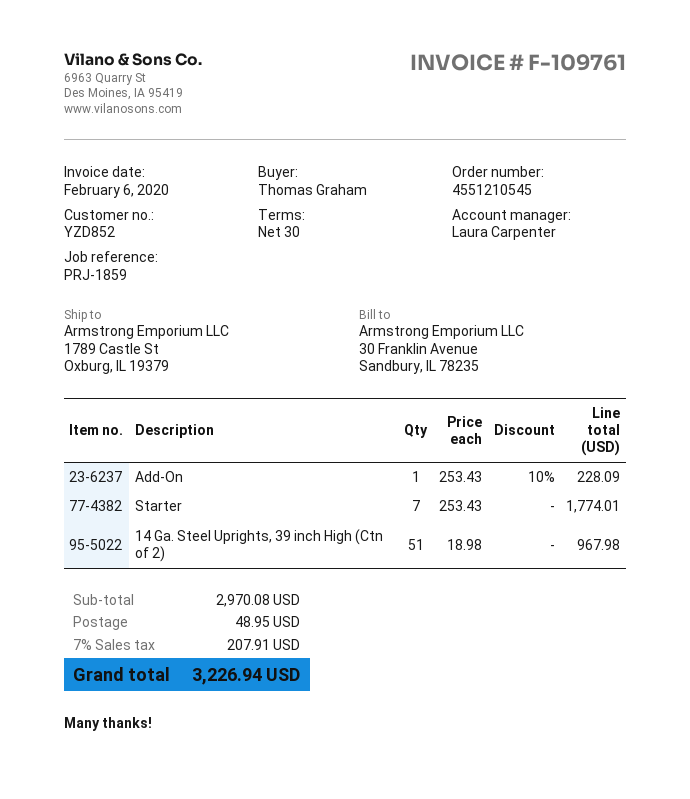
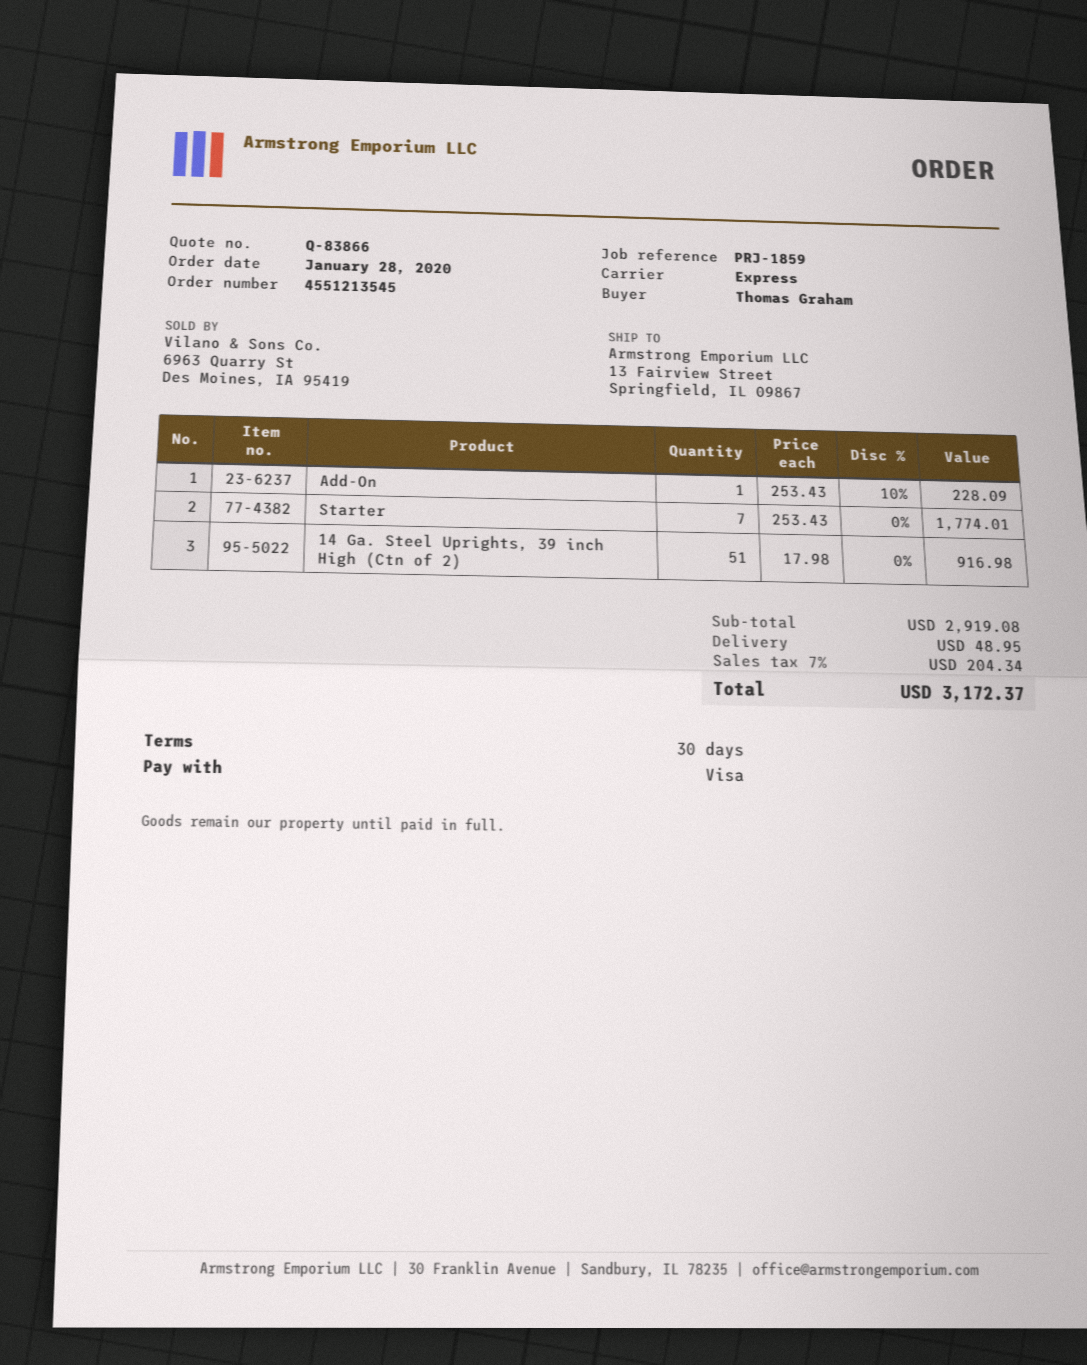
order number: 4551210545 -> 4551213545
ship to: 1789 Castle St, Oxburg, IL 19379 -> 13 Fairview Street, Springfield, IL 09867
14 Ga. Steel Uprights, 39 inch High (Ctn of 2): 51 x 18.98 = 967.98 -> 51 x 17.98 = 916.98
subtotal: 2970.08 -> 2919.08
tax: 7% = 207.91 -> 7% = 204.34
total: 3226.94 -> 3172.37

